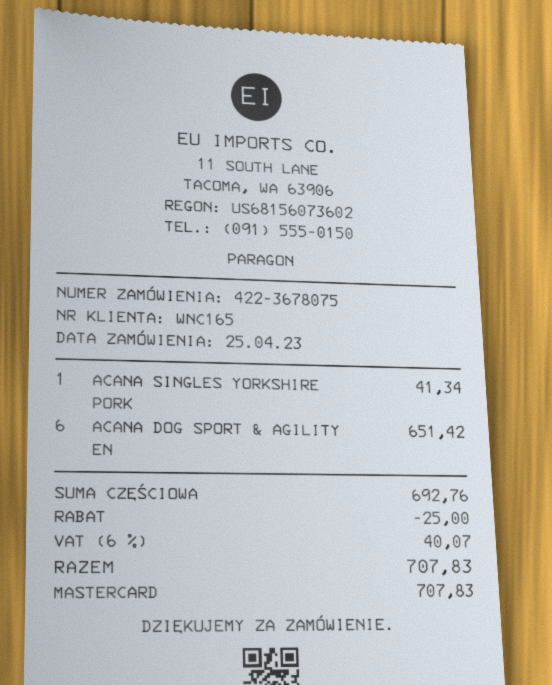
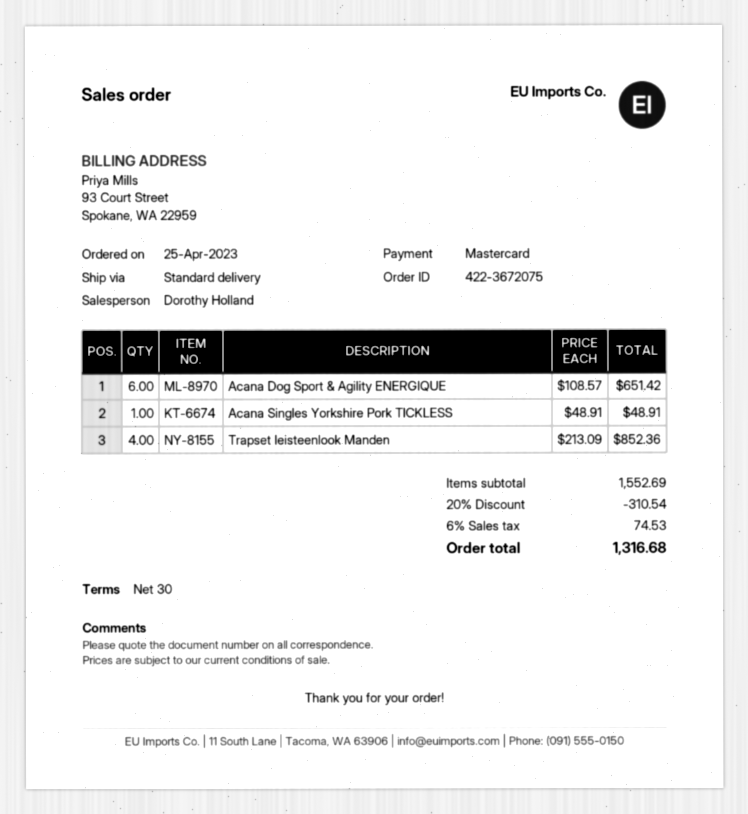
order number: 422-3678075 -> 422-3672075
ACANA SINGLES YORKSHIRE PORK: 1 for 41.34 -> 1 for 48.91
Trapset leisteenlook Manden: none -> 4 for 852.36
subtotal: 692.76 -> 1552.69
discount: 25.00 -> 310.54
tax: 6% = 40.07 -> 6% = 74.53
total: 707.83 -> 1316.68

